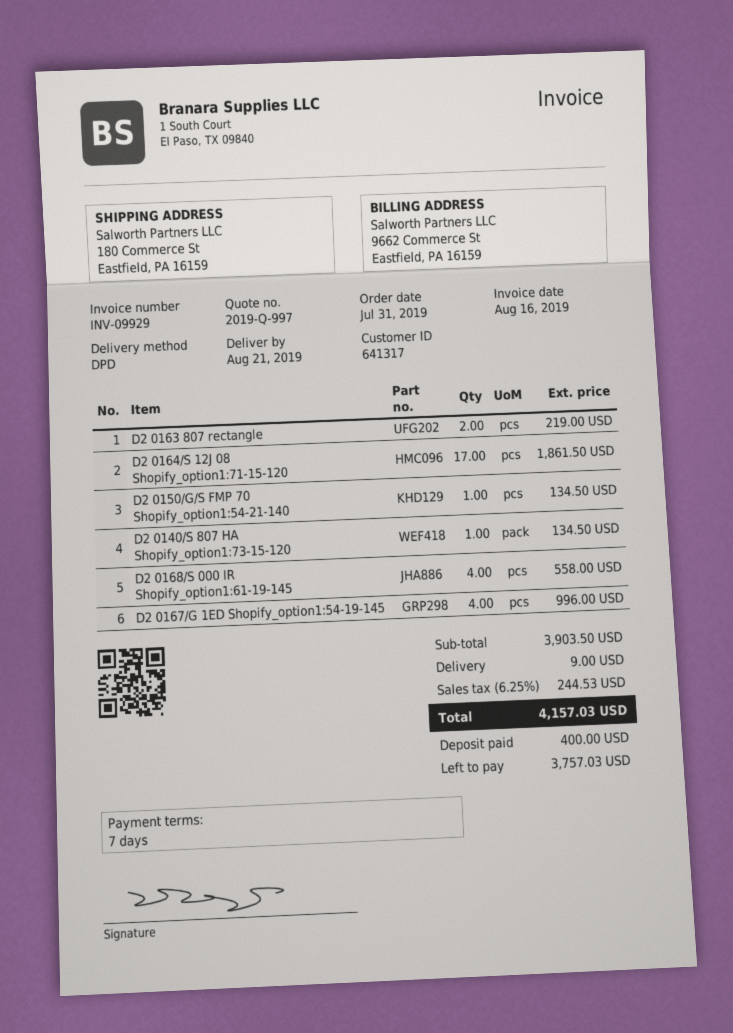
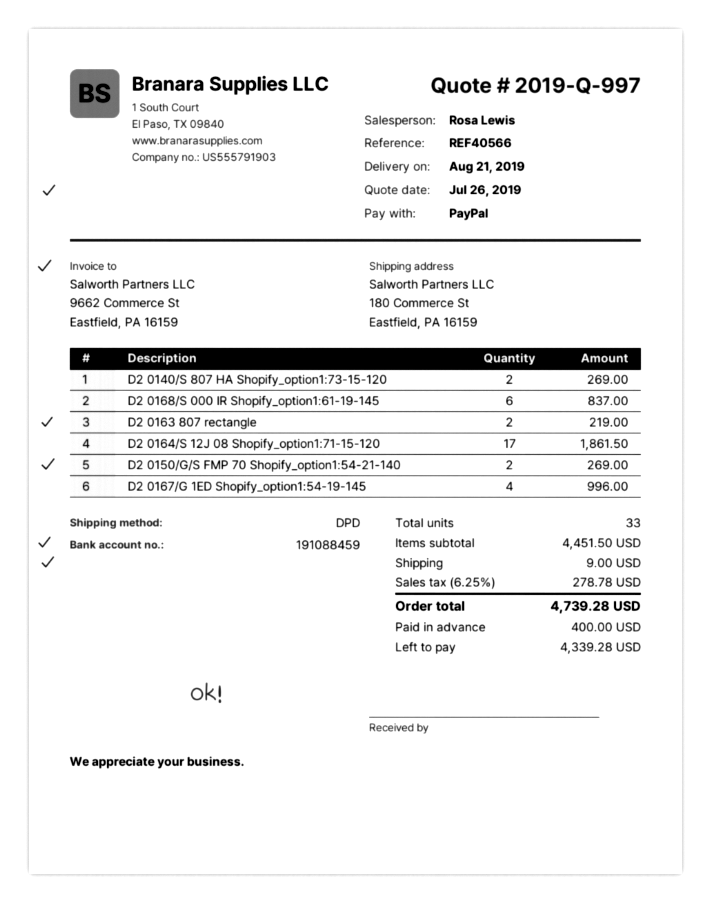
D2 0150/G/S FMP 70 Shopify_option1:54-21-140: 1 for 134.50 -> 2 for 269.00
D2 0140/S 807 HA Shopify_option1:73-15-120: 1 for 134.50 -> 2 for 269.00
D2 0168/S 000 IR Shopify_option1:61-19-145: 4 for 558.00 -> 6 for 837.00
subtotal: 3903.50 -> 4451.50
tax: 6.25% = 244.53 -> 6.25% = 278.78
total: 4157.03 -> 4739.28
balance: 3757.03 -> 4339.28

